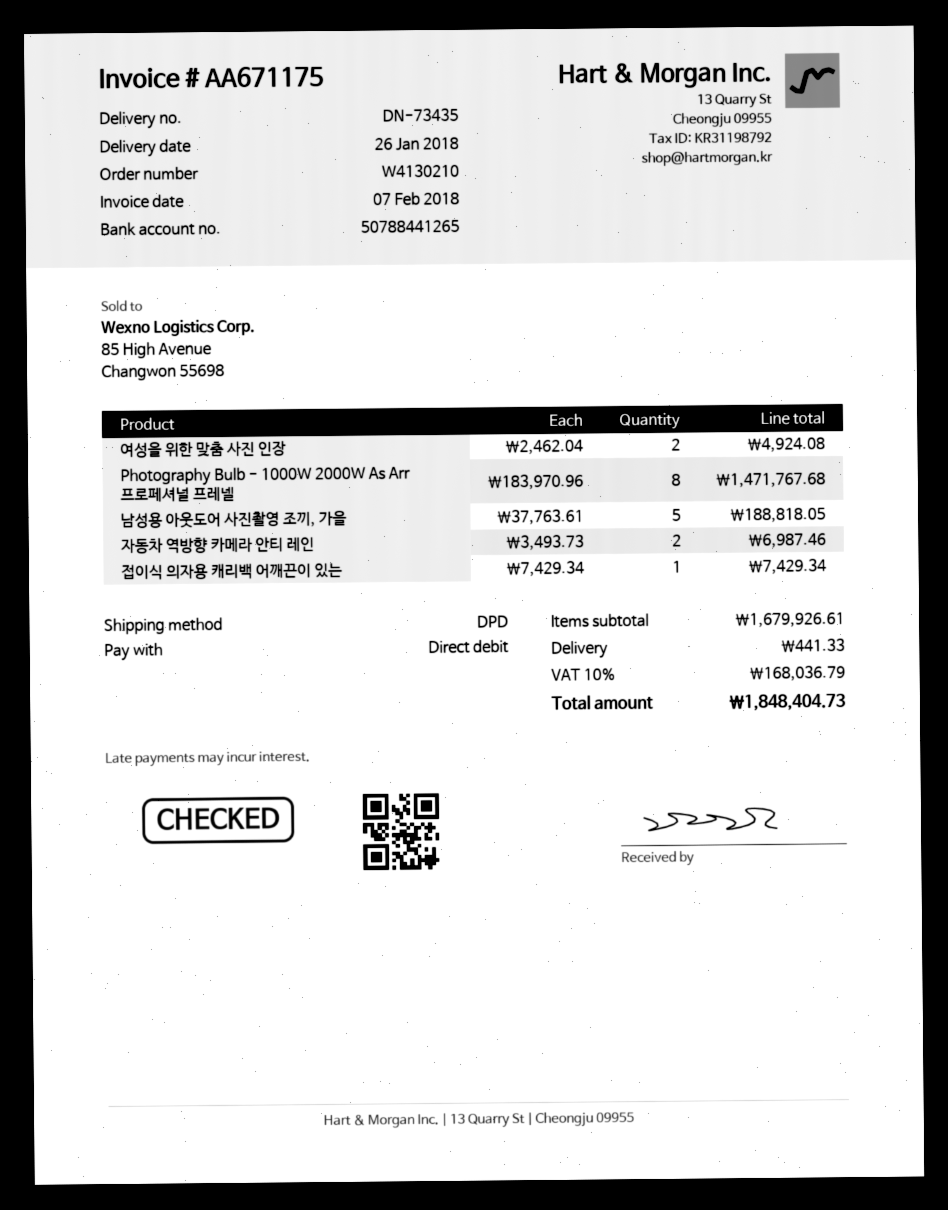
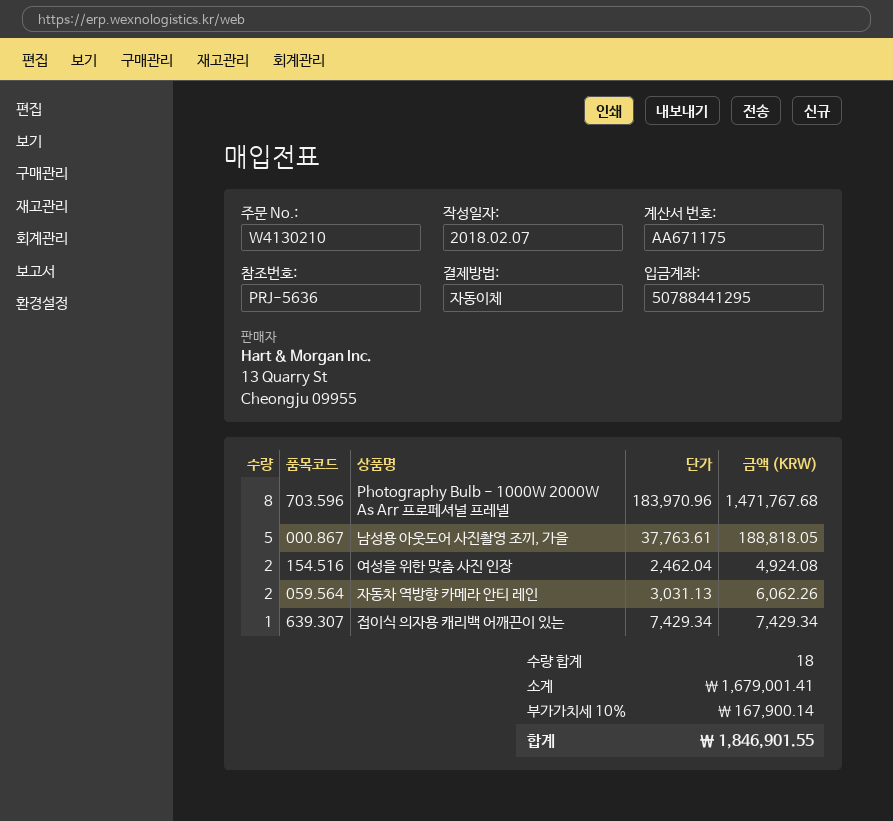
bank account: 50788441265 -> 50788441295
자동차 역방향 카메라 안티 레인: 2 x 3493.73 = 6987.46 -> 2 x 3031.13 = 6062.26
subtotal: 1679926.61 -> 1679001.41
shipping: 441.33 -> none
tax: 10% = 168036.79 -> 10% = 167900.14
total: 1848404.73 -> 1846901.55

